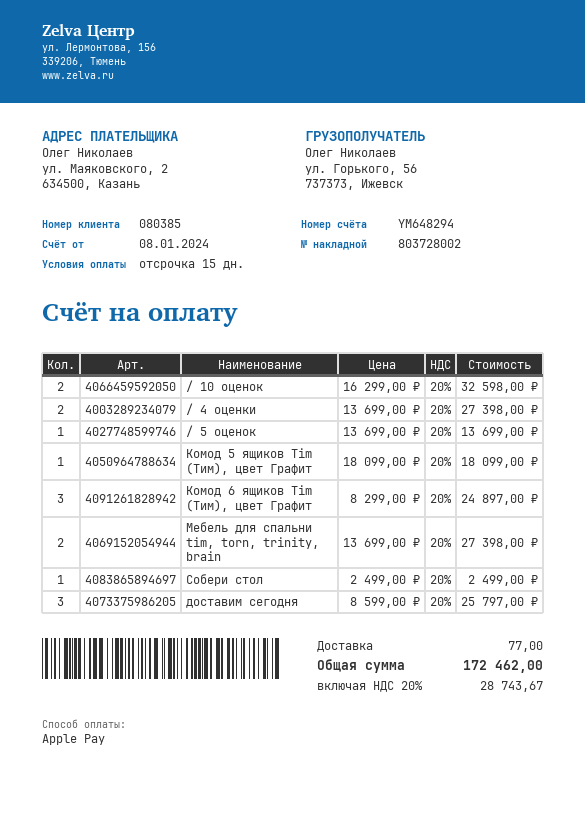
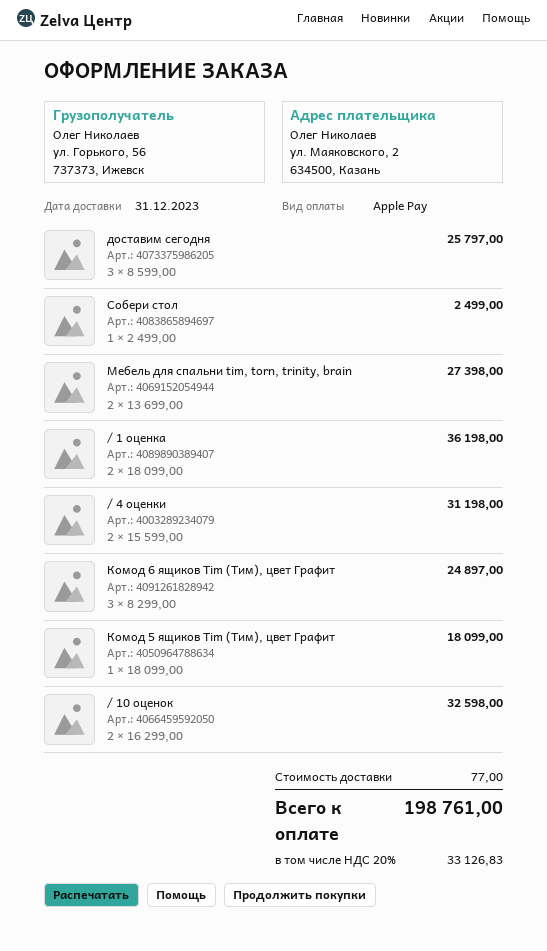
/ 4 оценки: 2 x 13699.00 = 27398.00 -> 2 x 15599.00 = 31198.00
/ 5 оценок: 1 x 13699.00 = 13699.00 -> none
/ 1 оценка: none -> 2 x 18099.00 = 36198.00
tax: 20% = 28743.67 -> 20% = 33126.83
total: 172462.00 -> 198761.00

